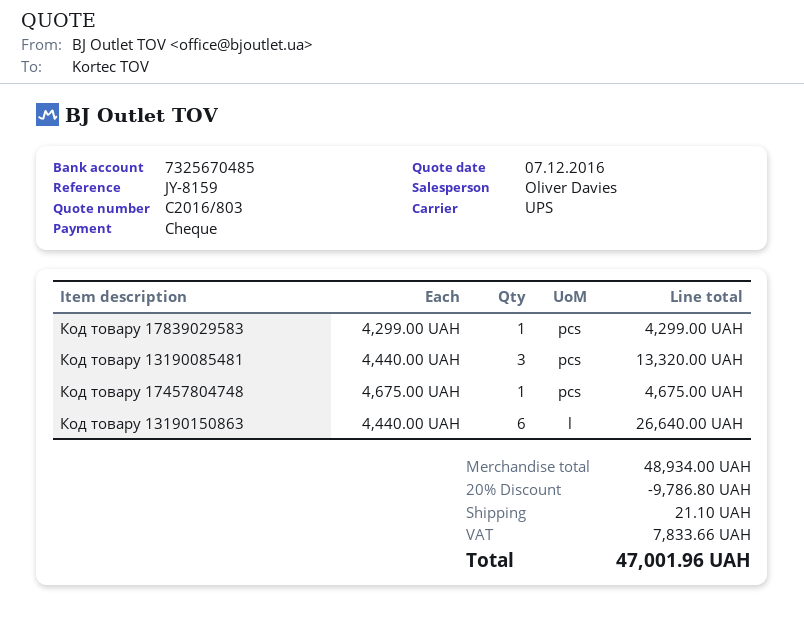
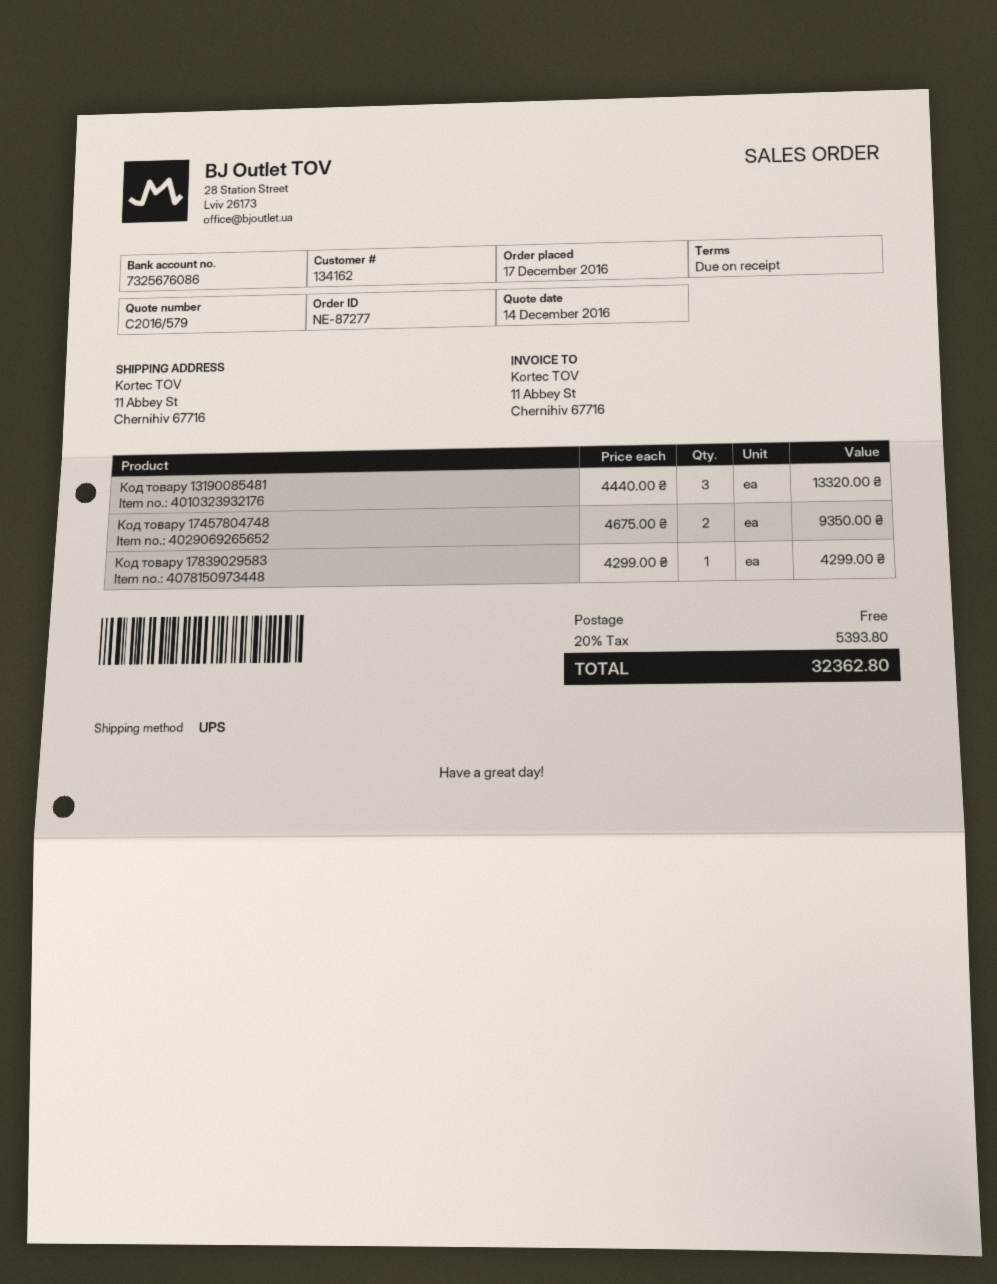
quote number: C2016/803 -> C2016/579
quote date: 2016-12-07 -> 2016-12-14
bank account: 7325670485 -> 7325676086
Код товару 17457804748: 1 x 4675.00 = 4675.00 -> 2 x 4675.00 = 9350.00
Код товару 13190150863: 6 x 4440.00 = 26640.00 -> none
discount: 20% = 9786.80 -> none
shipping: 21.10 -> 0.00
tax: 7833.66 -> 5393.80
total: 47001.96 -> 32362.80

